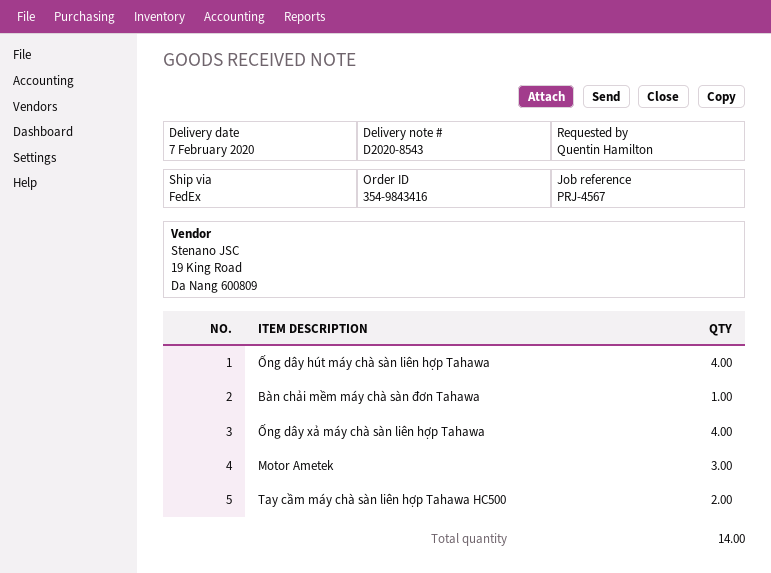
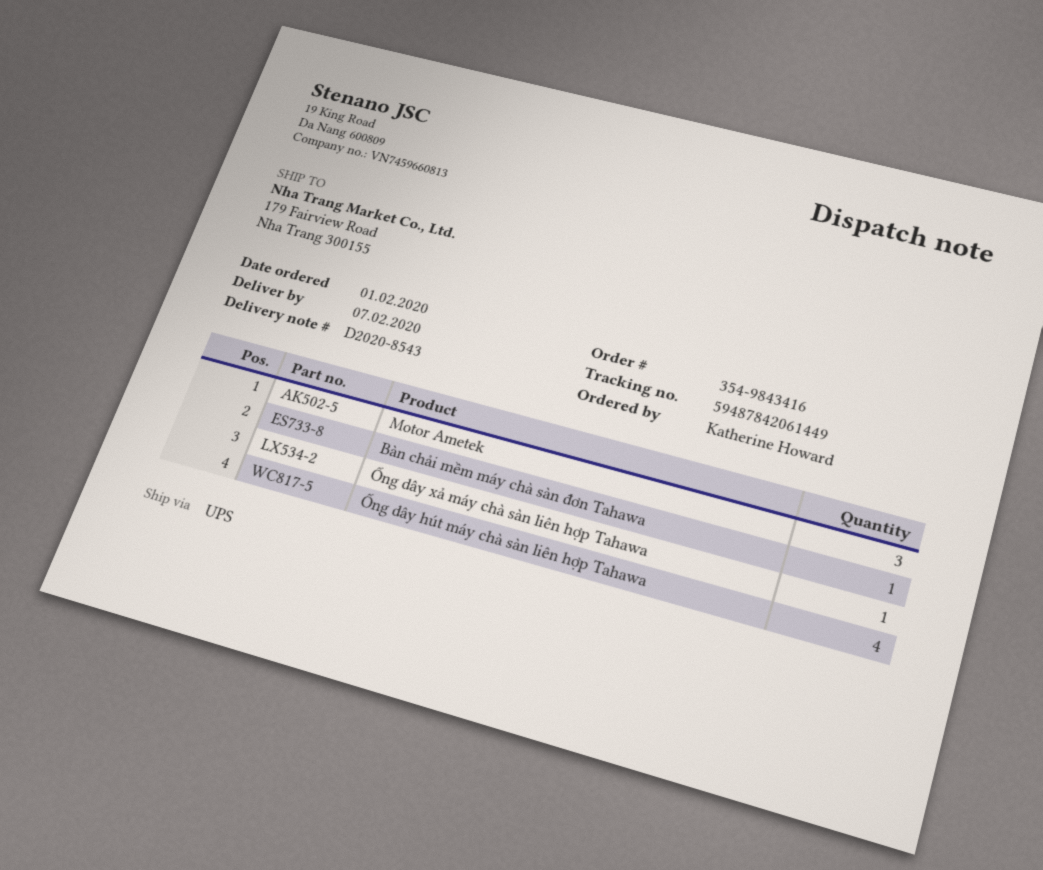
ordered by: Quentin Hamilton -> Katherine Howard
shipping method: FedEx -> UPS
Ống dây xả máy chà sàn liên hợp Tahawa: 4 -> 1
Tay cầm máy chà sàn liên hợp Tahawa HC500: 2 -> none

